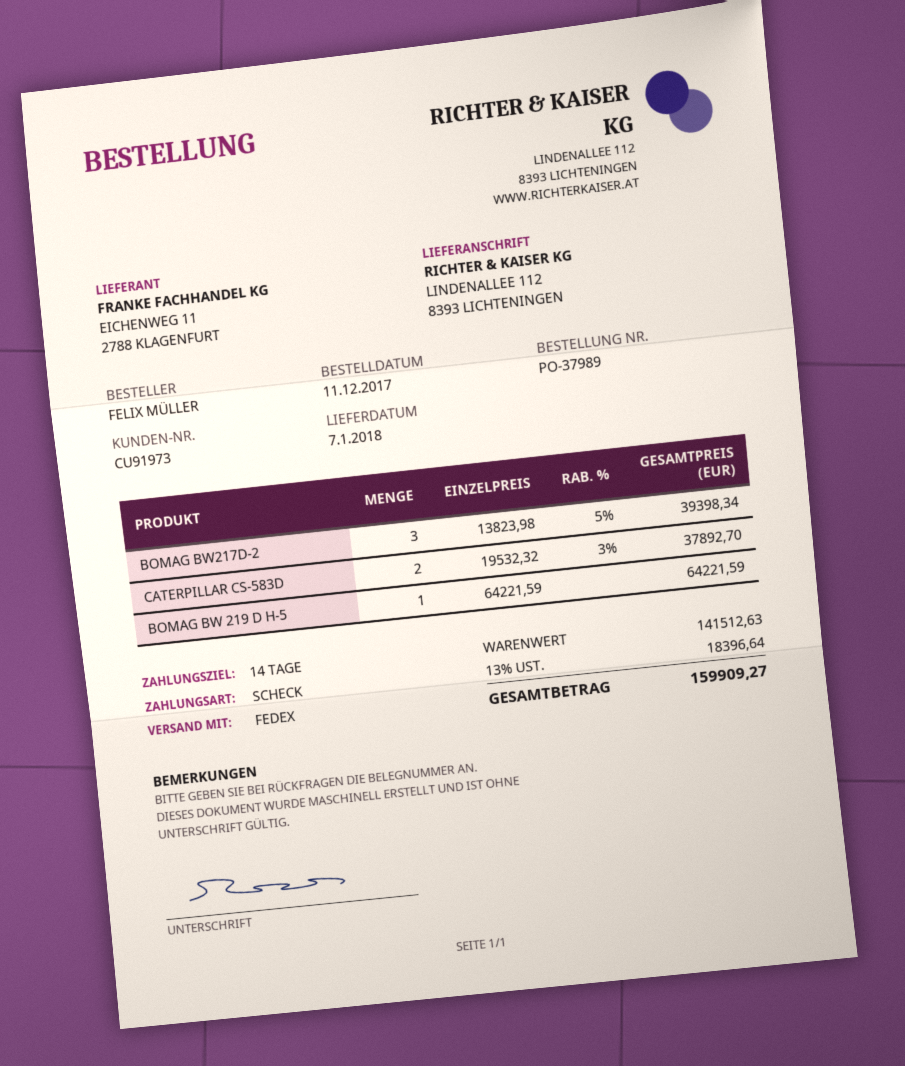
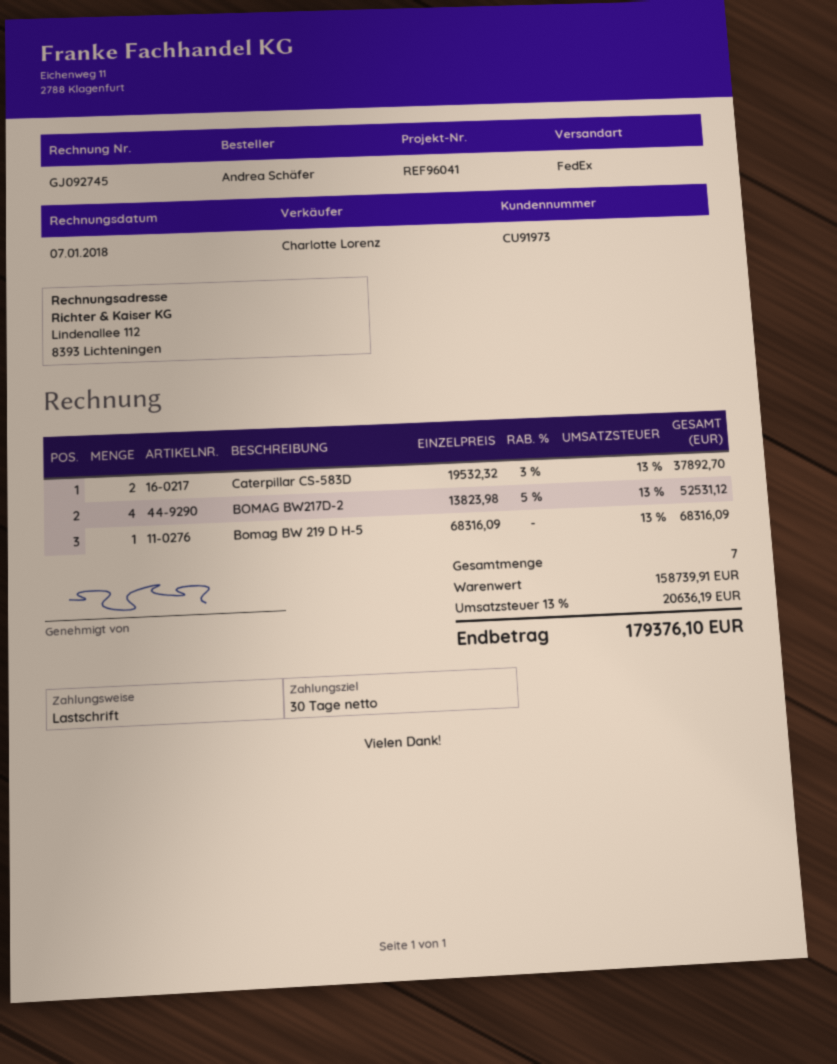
payment terms: 14 days -> 30 days
ordered by: FELIX MÜLLER -> Andrea Schäfer
payment method: cheque -> direct debit
BOMAG BW217D-2: 3 x 13823.98 - 5% = 39398.34 -> 4 x 13823.98 - 5% = 52531.12
BOMAG BW 219 D H-5: 1 x 64221.59 = 64221.59 -> 1 x 68316.09 = 68316.09
subtotal: 141512.63 -> 158739.91
tax: 13% = 18396.64 -> 13% = 20636.19
total: 159909.27 -> 179376.10

